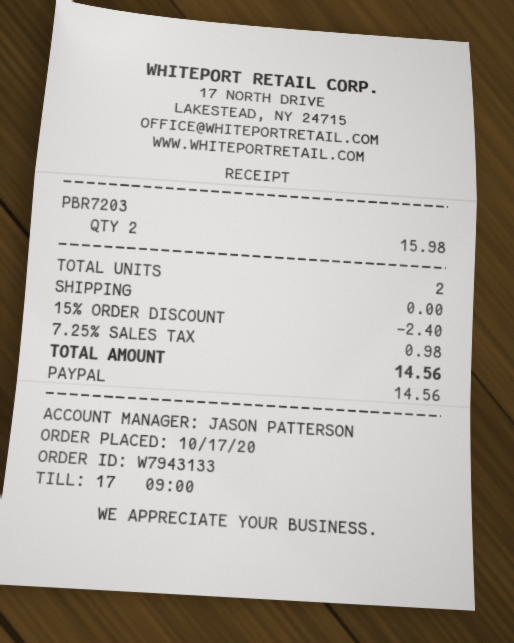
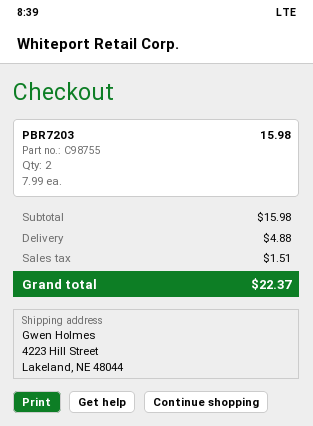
discount: 15% = 2.40 -> none
shipping: 0.00 -> 4.88
tax: 0.98 -> 1.51
total: 14.56 -> 22.37

